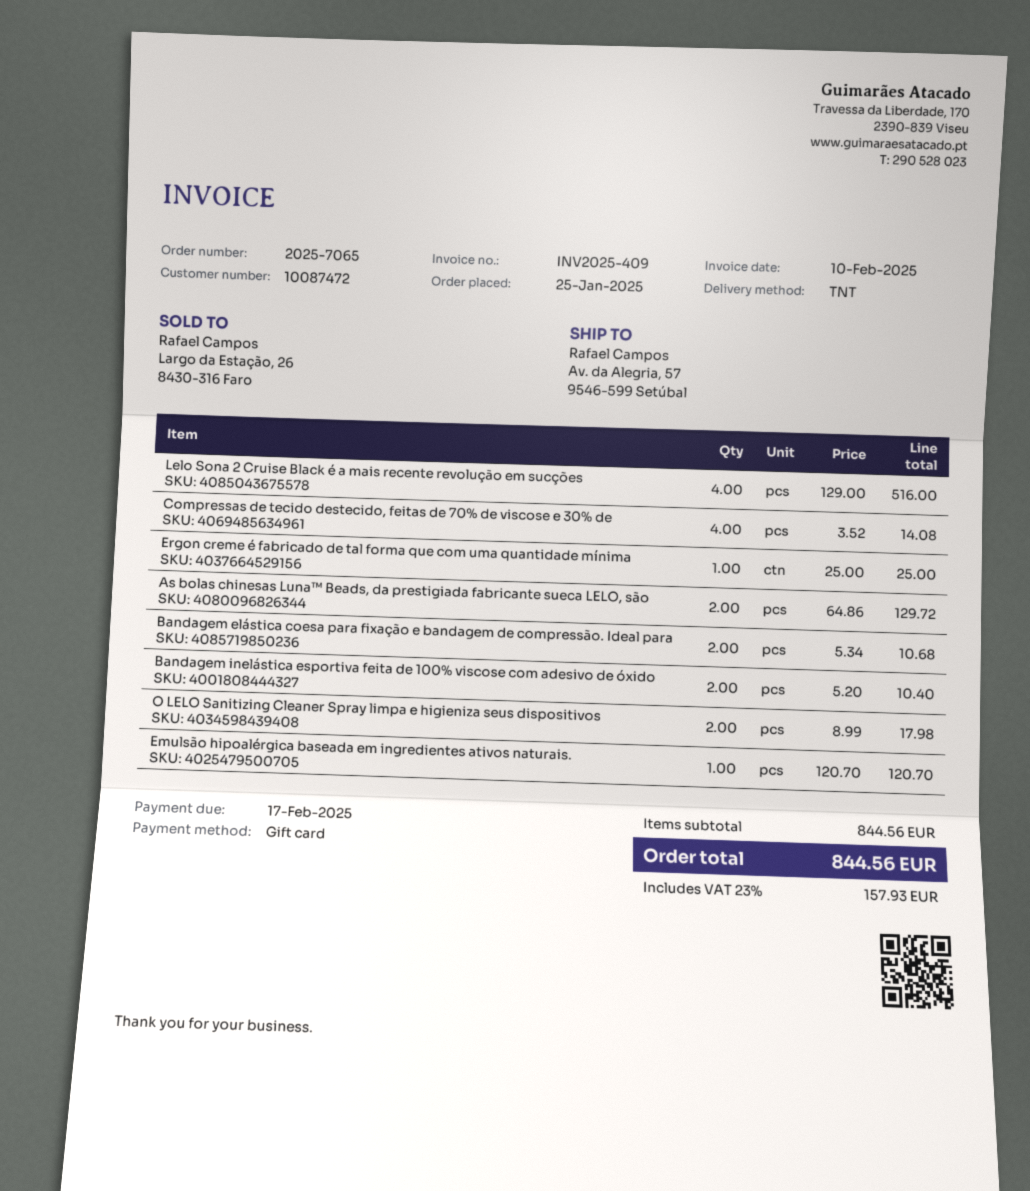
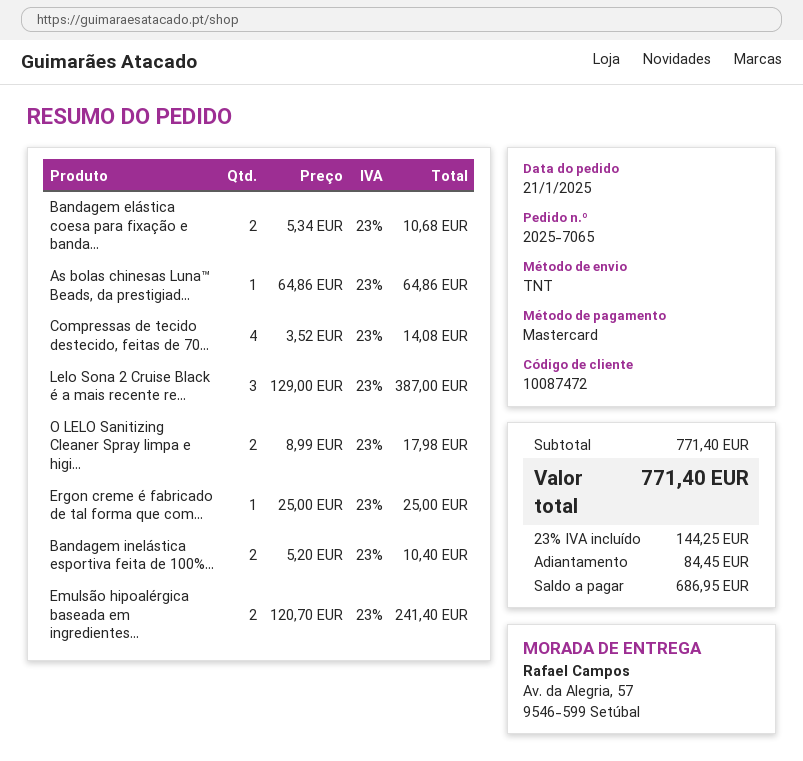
order date: 2025-01-25 -> 2025-01-21
payment method: gift card -> Mastercard
Lelo Sona 2 Cruise Black é a mais recente revolução em sucções: 4 x 129.00 = 516.00 -> 3 x 129.00 = 387.00
As bolas chinesas Luna™ Beads, da prestigiada fabricante sueca LELO, são: 2 x 64.86 = 129.72 -> 1 x 64.86 = 64.86
Emulsão hipoalérgica baseada em ingredientes ativos naturais.: 1 x 120.70 = 120.70 -> 2 x 120.70 = 241.40
subtotal: 844.56 -> 771.40
tax: 23% = 157.93 -> 23% = 144.25
total: 844.56 -> 771.40

